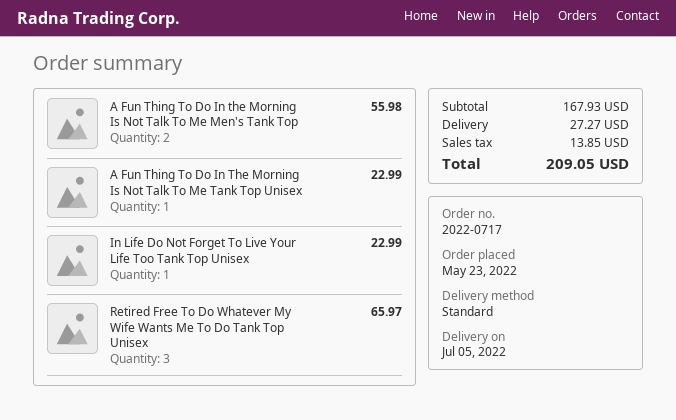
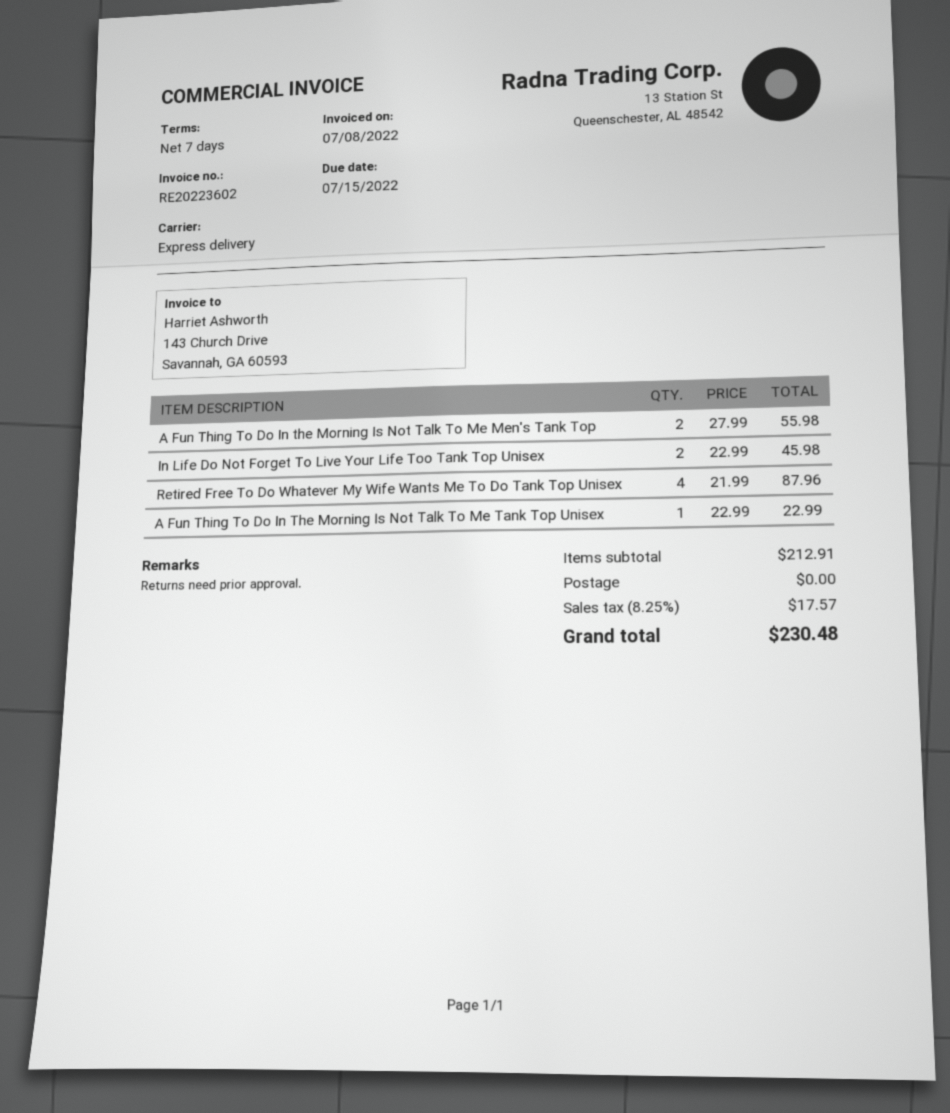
shipping method: standard -> express
In Life Do Not Forget To Live Your Life Too Tank Top Unisex: 1 for 22.99 -> 2 for 45.98
Retired Free To Do Whatever My Wife Wants Me To Do Tank Top Unisex: 3 for 65.97 -> 4 for 87.96
subtotal: 167.93 -> 212.91
shipping: 27.27 -> 0.00
tax: 13.85 -> 17.57
total: 209.05 -> 230.48

